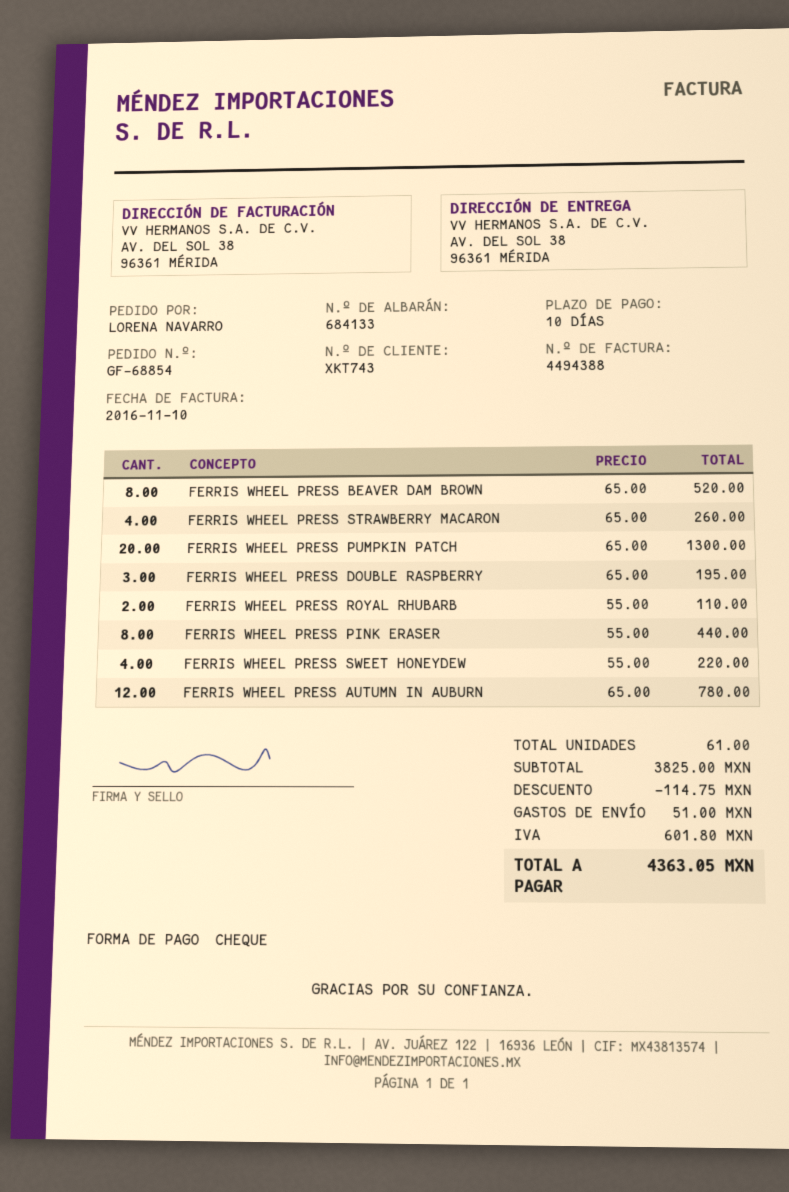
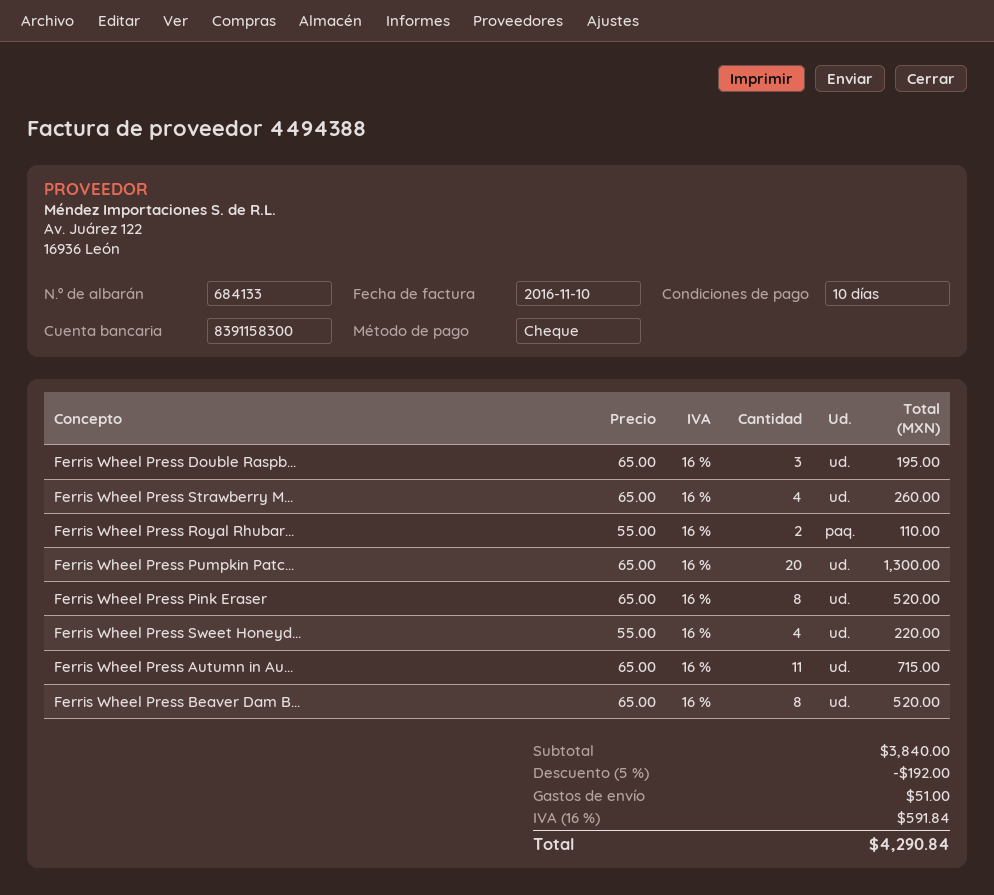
FERRIS WHEEL PRESS PINK ERASER: 8 x 55.00 = 440.00 -> 8 x 65.00 = 520.00
FERRIS WHEEL PRESS AUTUMN IN AUBURN: 12 x 65.00 = 780.00 -> 11 x 65.00 = 715.00
subtotal: 3825.00 -> 3840.00
discount: 114.75 -> 192.00
tax: 601.80 -> 591.84
total: 4363.05 -> 4290.84

